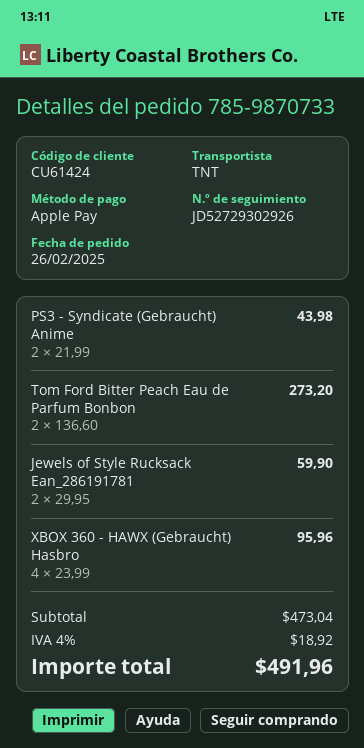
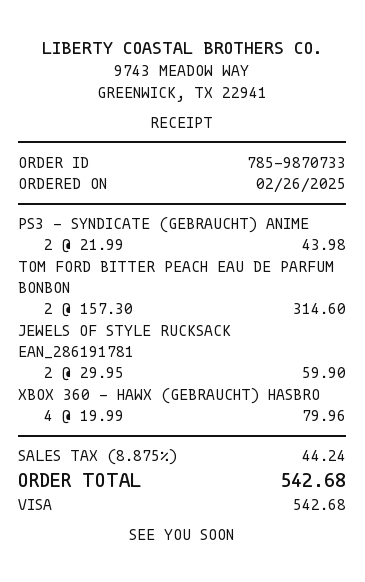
payment method: Apple Pay -> Visa
Tom Ford Bitter Peach Eau de Parfum Bonbon: 2 x 136.60 = 273.20 -> 2 x 157.30 = 314.60
XBOX 360 - HAWX (Gebraucht) Hasbro: 4 x 23.99 = 95.96 -> 4 x 19.99 = 79.96
tax: 4% = 18.92 -> 8.875% = 44.24
total: 491.96 -> 542.68

